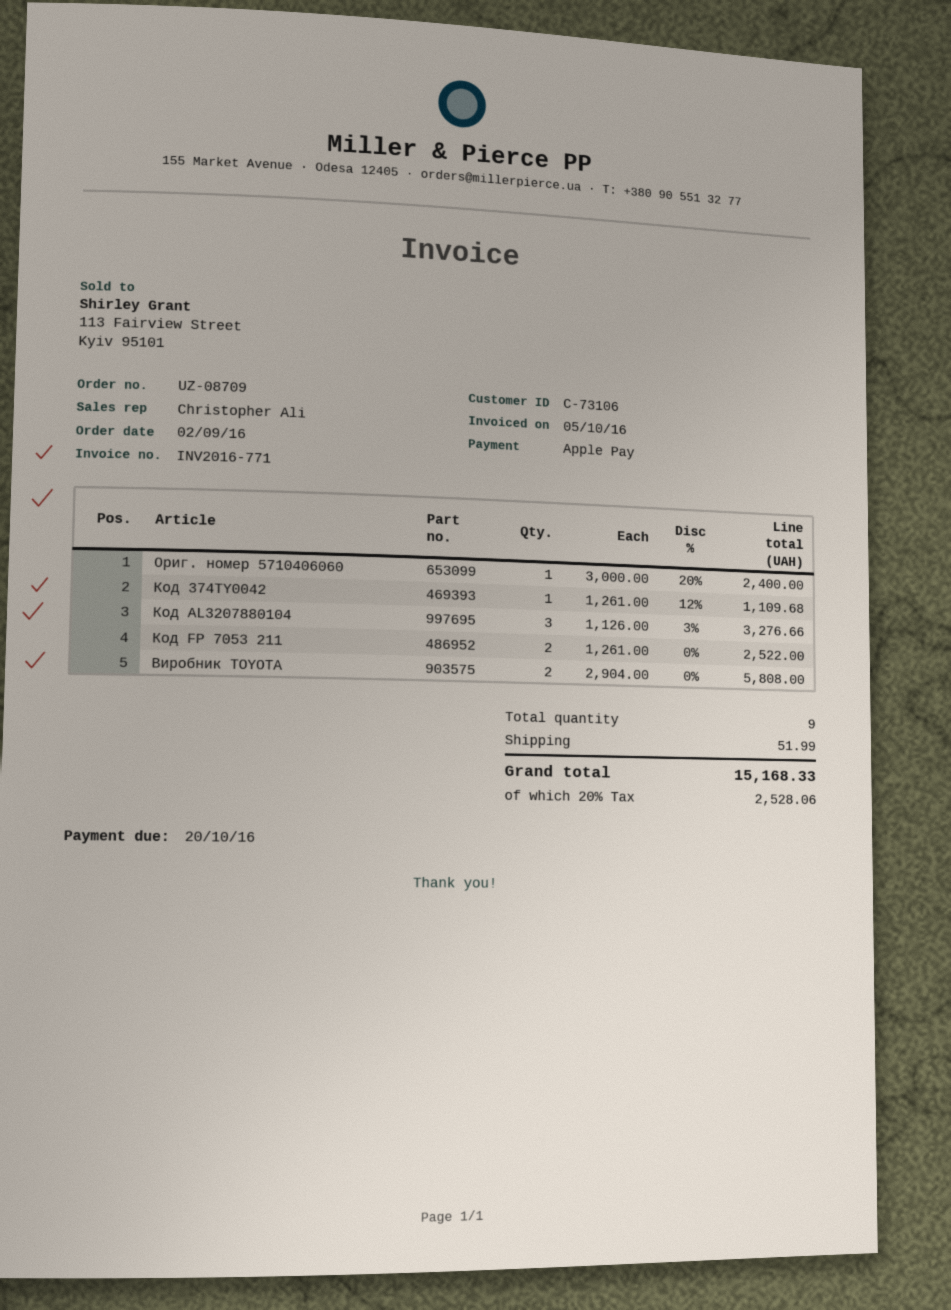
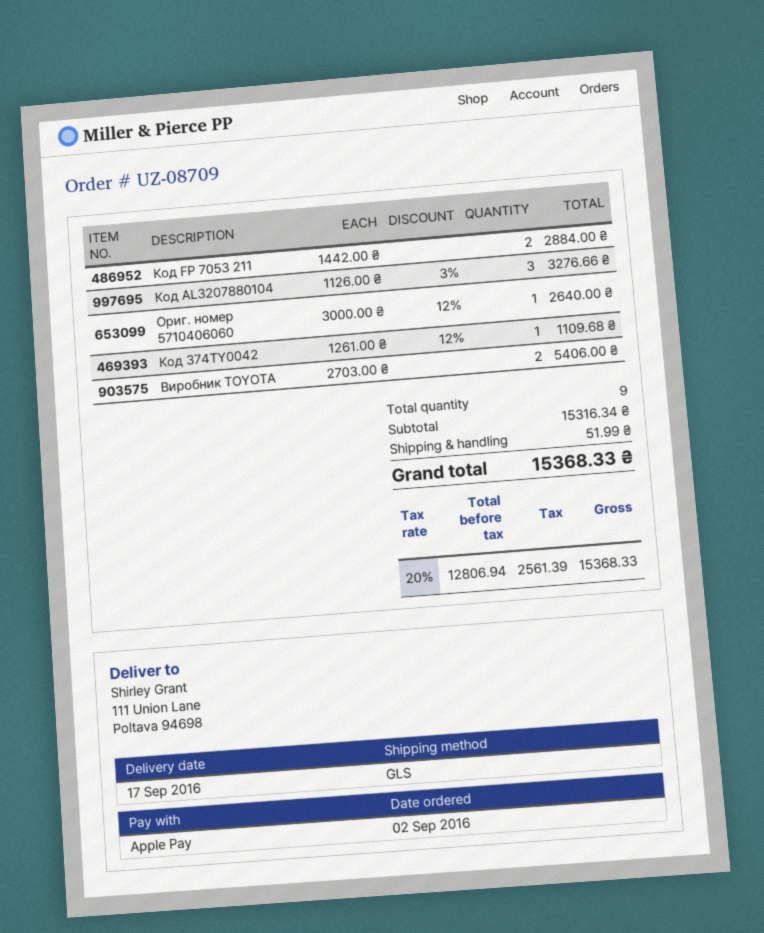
Ориг. номер 5710406060: 1 x 3000.00 - 20% = 2400.00 -> 1 x 3000.00 - 12% = 2640.00
Код FP 7053 211: 2 x 1261.00 = 2522.00 -> 2 x 1442.00 = 2884.00
Виробник TOYOTA: 2 x 2904.00 = 5808.00 -> 2 x 2703.00 = 5406.00
tax: 20% = 2528.06 -> 20% = 2561.39
total: 15168.33 -> 15368.33

